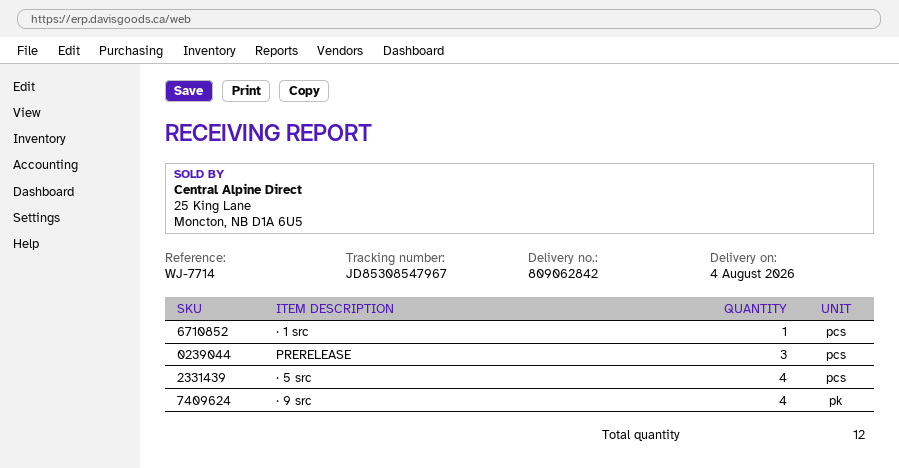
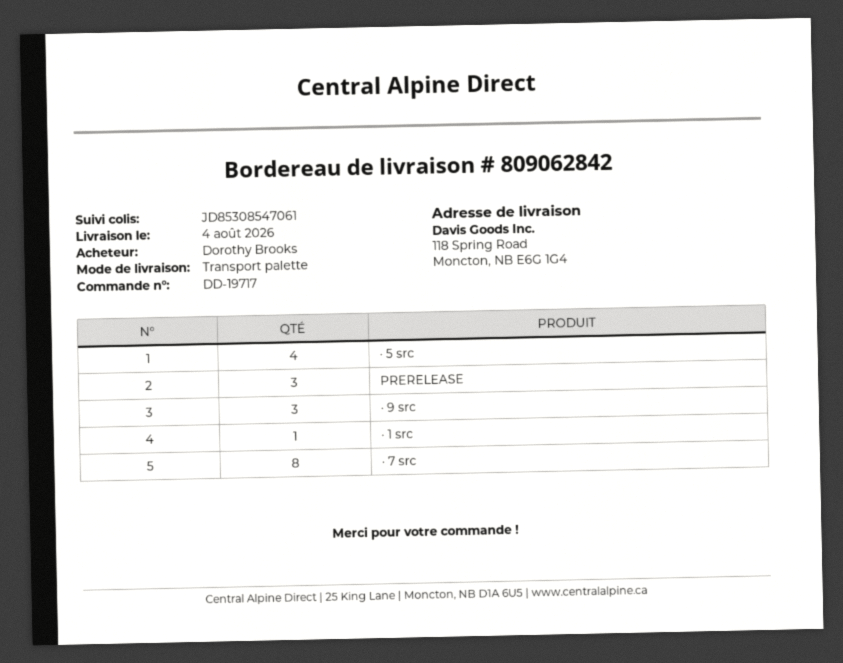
tracking number: JD85308547967 -> JD85308547061
· 9 src: 4 -> 3
· 7 src: none -> 8

